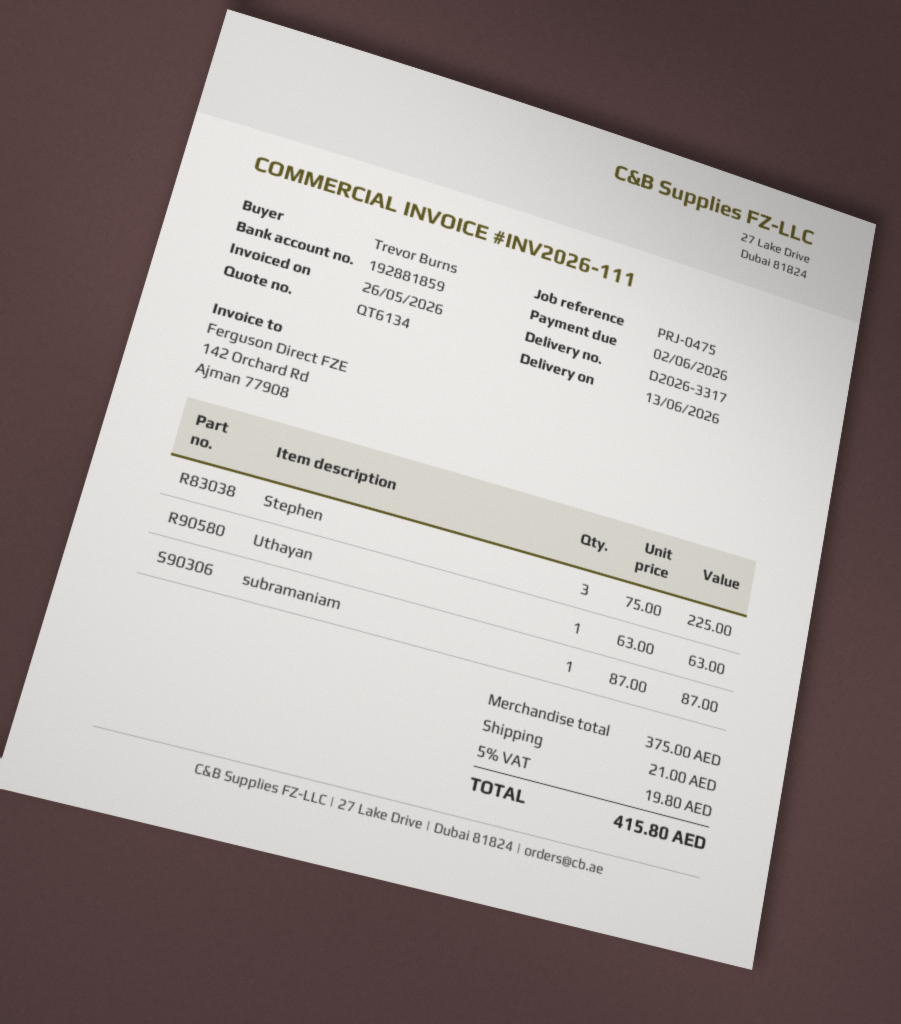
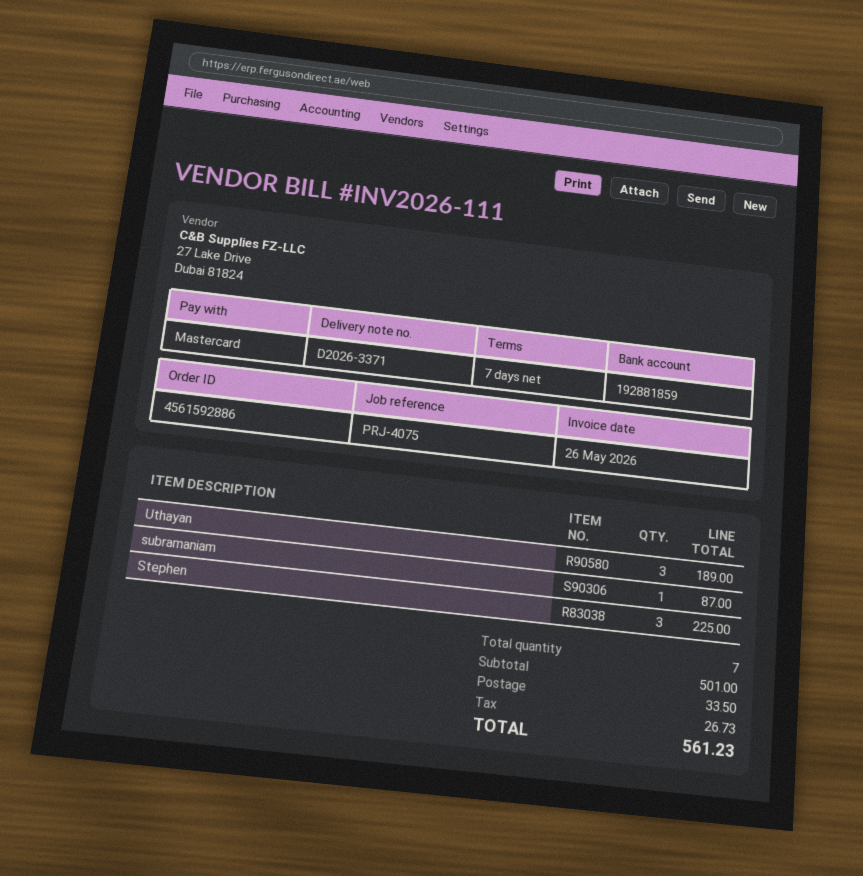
delivery note number: D2026-3317 -> D2026-3371
reference: PRJ-0475 -> PRJ-4075
Uthayan: 1 for 63.00 -> 3 for 189.00
subtotal: 375.00 -> 501.00
shipping: 21.00 -> 33.50
tax: 19.80 -> 26.73
total: 415.80 -> 561.23

